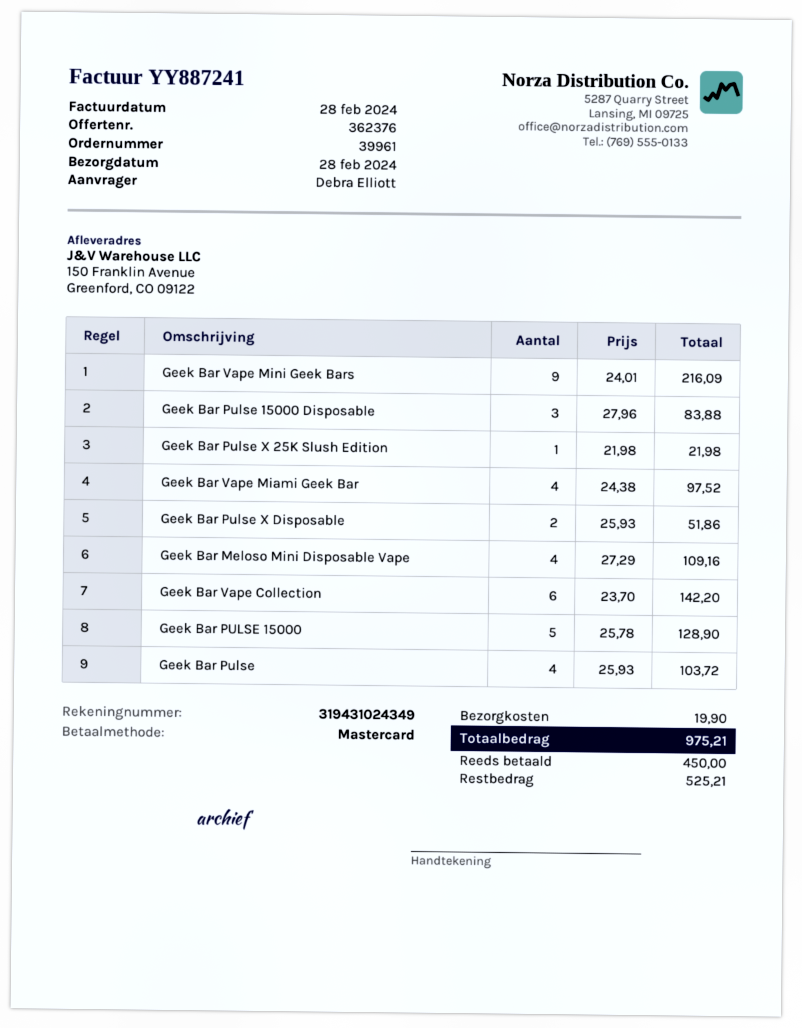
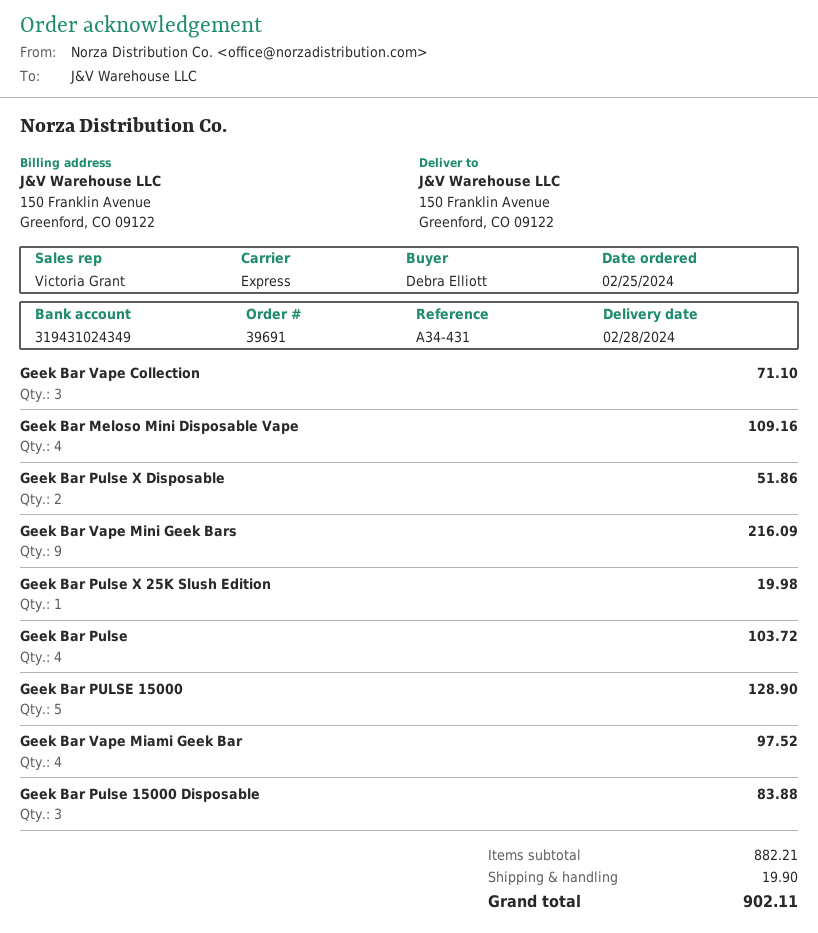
order number: 39961 -> 39691
Geek Bar Pulse X 25K Slush Edition: 1 for 21.98 -> 1 for 19.98
Geek Bar Vape Collection: 6 for 142.20 -> 3 for 71.10
total: 975.21 -> 902.11

